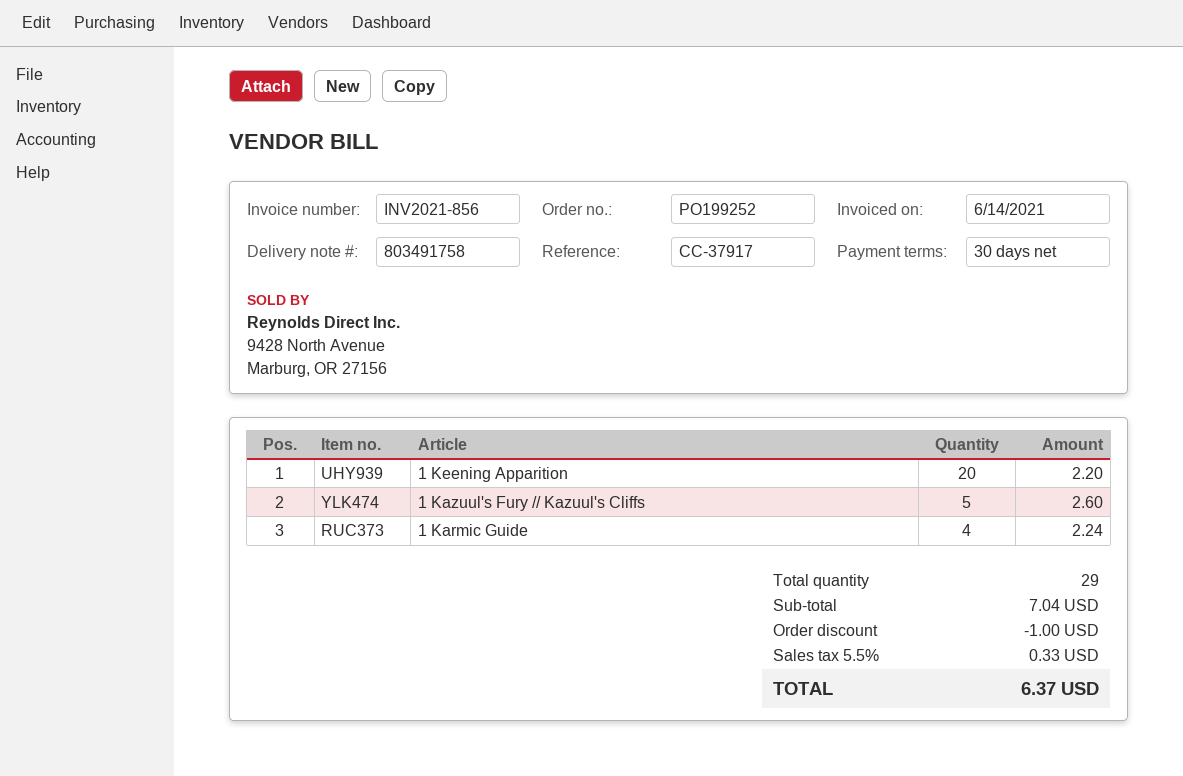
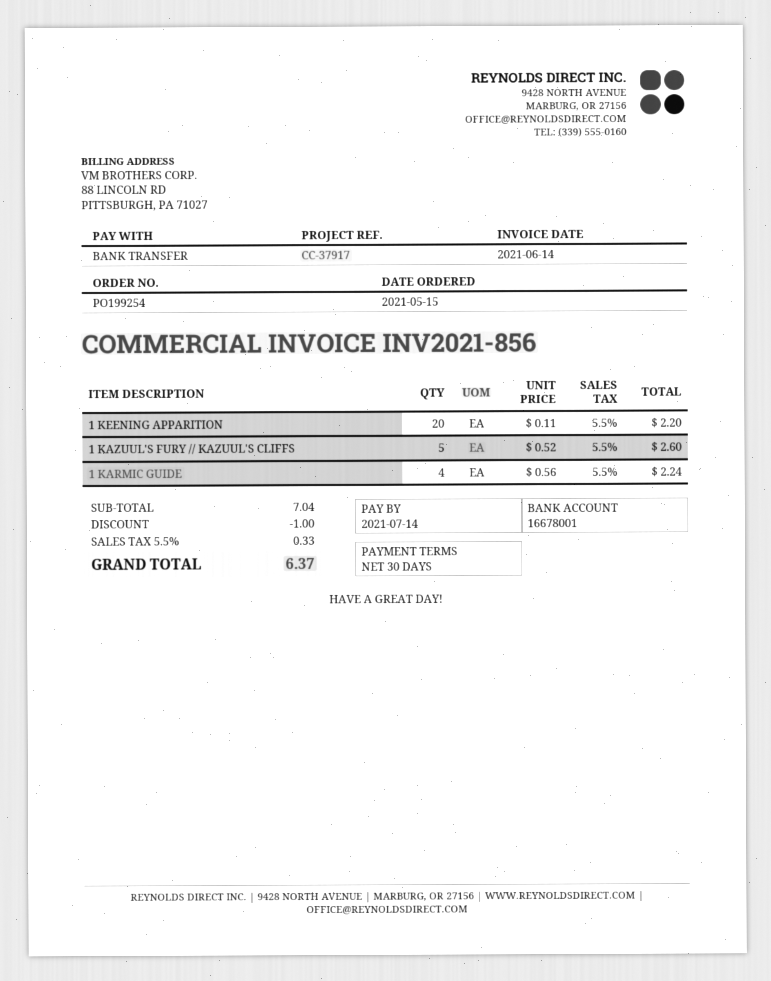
order number: PO199252 -> PO199254

